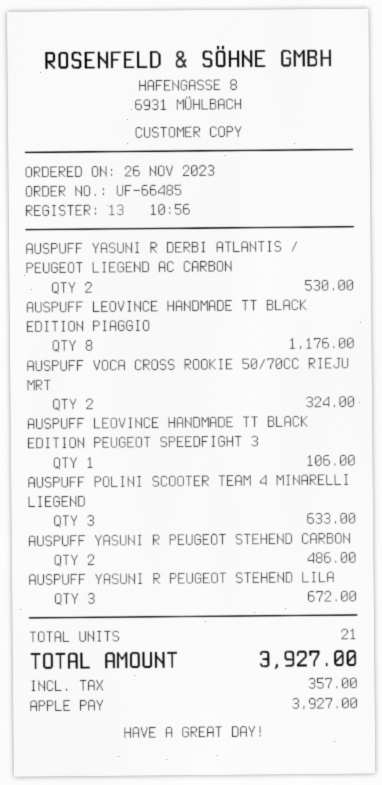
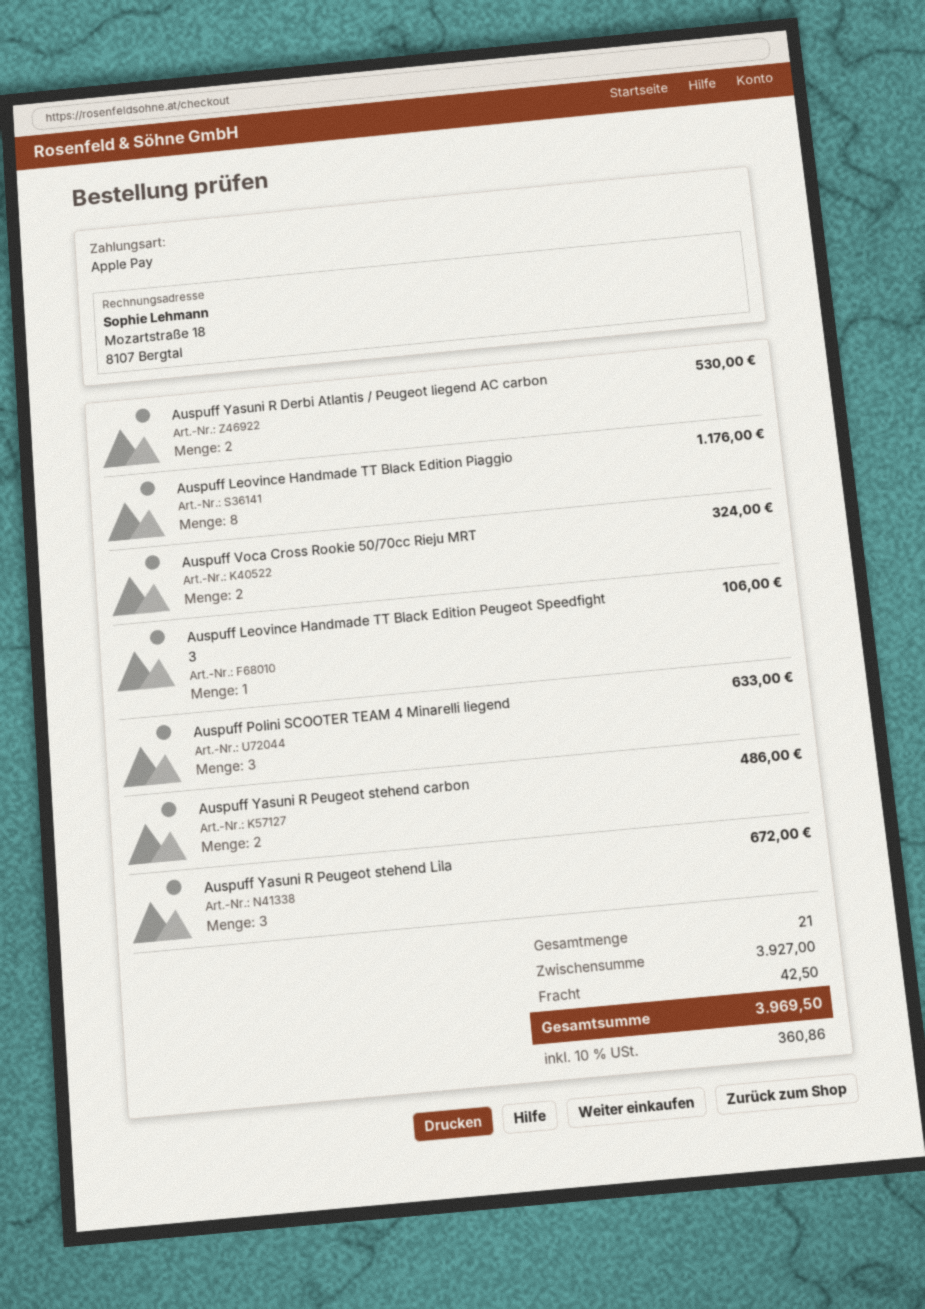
shipping: none -> 42.50
tax: 357.00 -> 360.86
total: 3927.00 -> 3969.50

